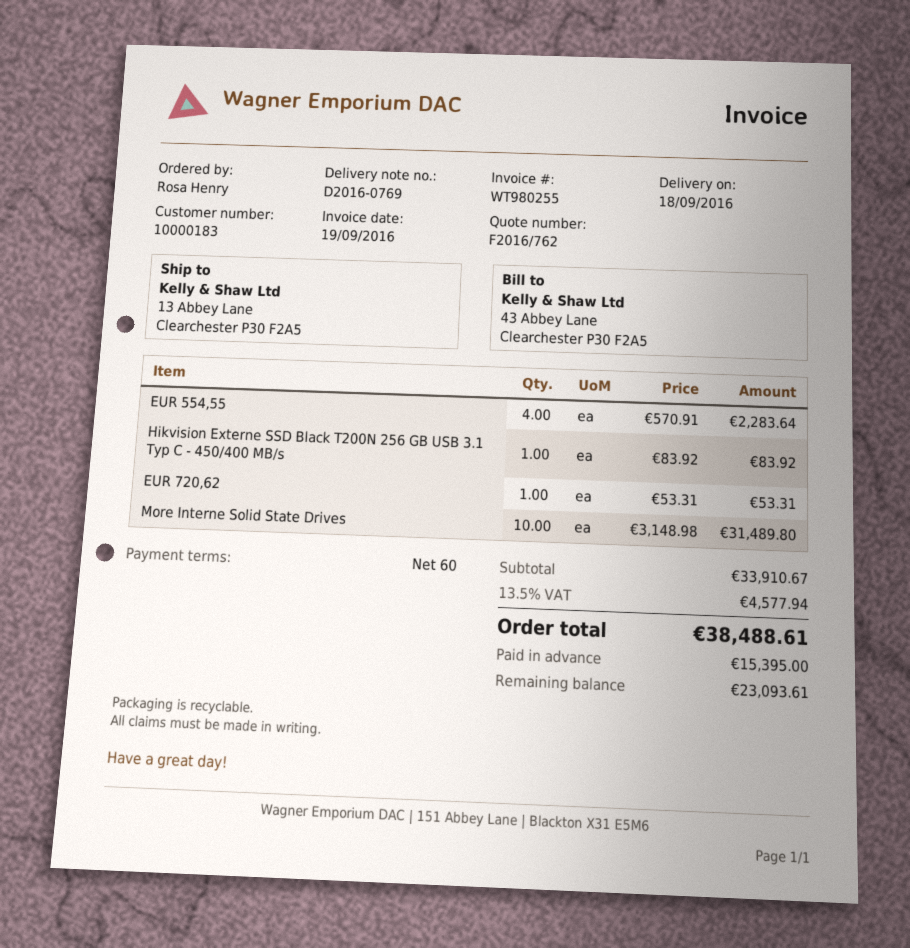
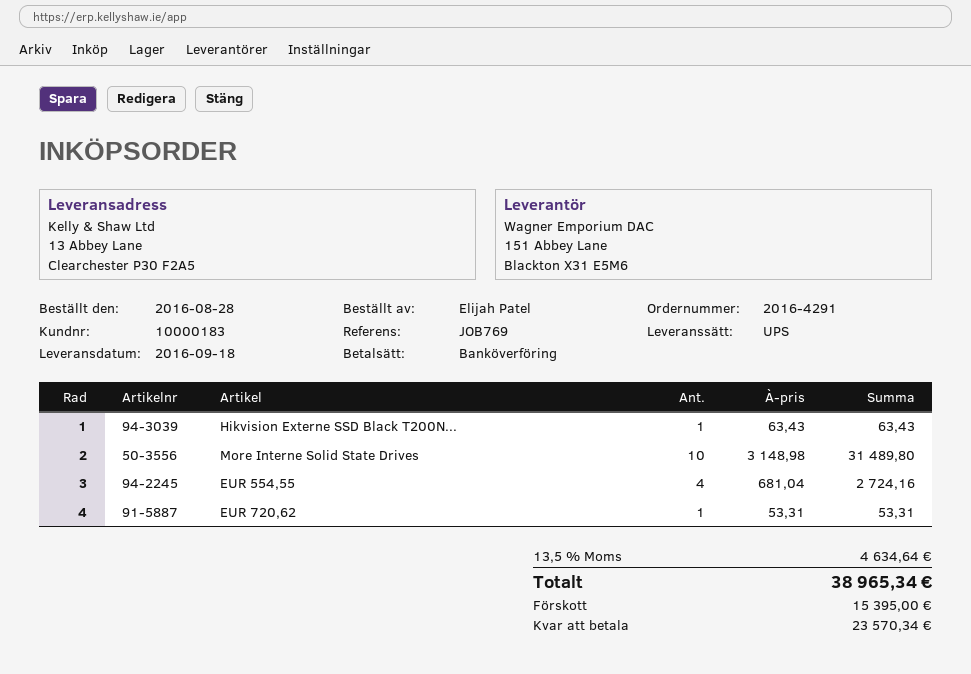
ordered by: Rosa Henry -> Elijah Patel
EUR 554,55: 4 x 570.91 = 2283.64 -> 4 x 681.04 = 2724.16
Hikvision Externe SSD Black T200N 256 GB USB 3.1 Typ C - 450/400 MB/s: 1 x 83.92 = 83.92 -> 1 x 63.43 = 63.43
tax: 13.5% = 4577.94 -> 13.5% = 4634.64
total: 38488.61 -> 38965.34
balance: 23093.61 -> 23570.34

